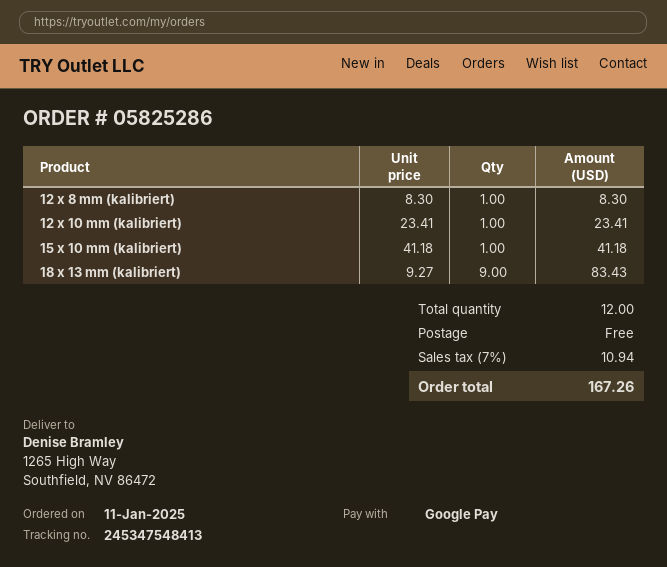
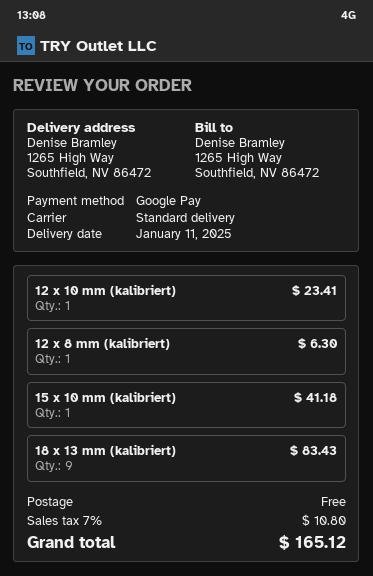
12 x 8 mm (kalibriert): 1 for 8.30 -> 1 for 6.30
tax: 7% = 10.94 -> 7% = 10.80
total: 167.26 -> 165.12

